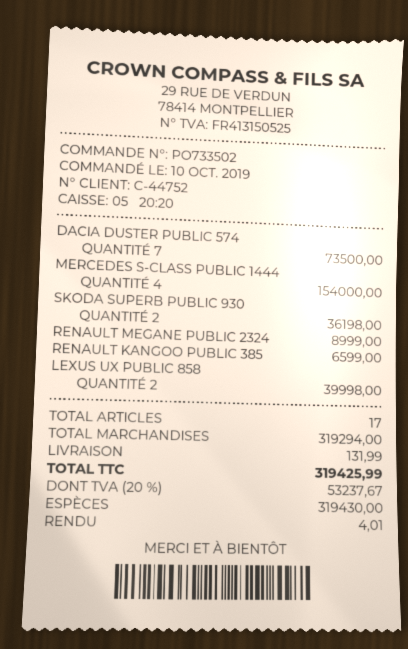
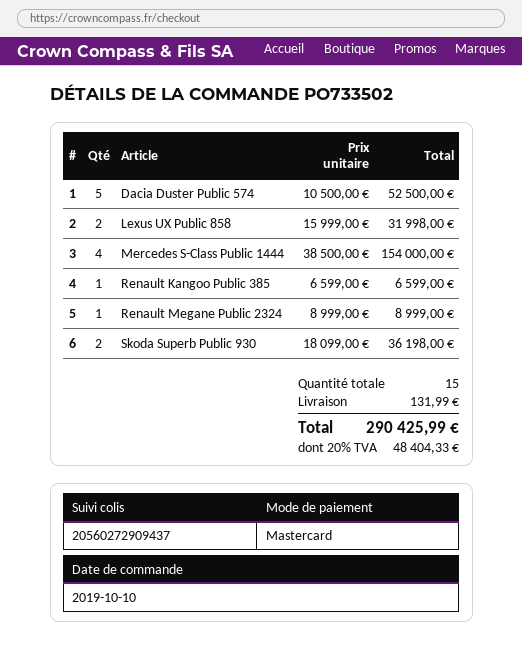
payment method: cash -> Mastercard
DACIA DUSTER PUBLIC 574: 7 for 73500.00 -> 5 for 52500.00
LEXUS UX PUBLIC 858: 2 for 39998.00 -> 2 for 31998.00
total quantity: 17 -> 15
tax: 20% = 53237.67 -> 20% = 48404.33
total: 319425.99 -> 290425.99

